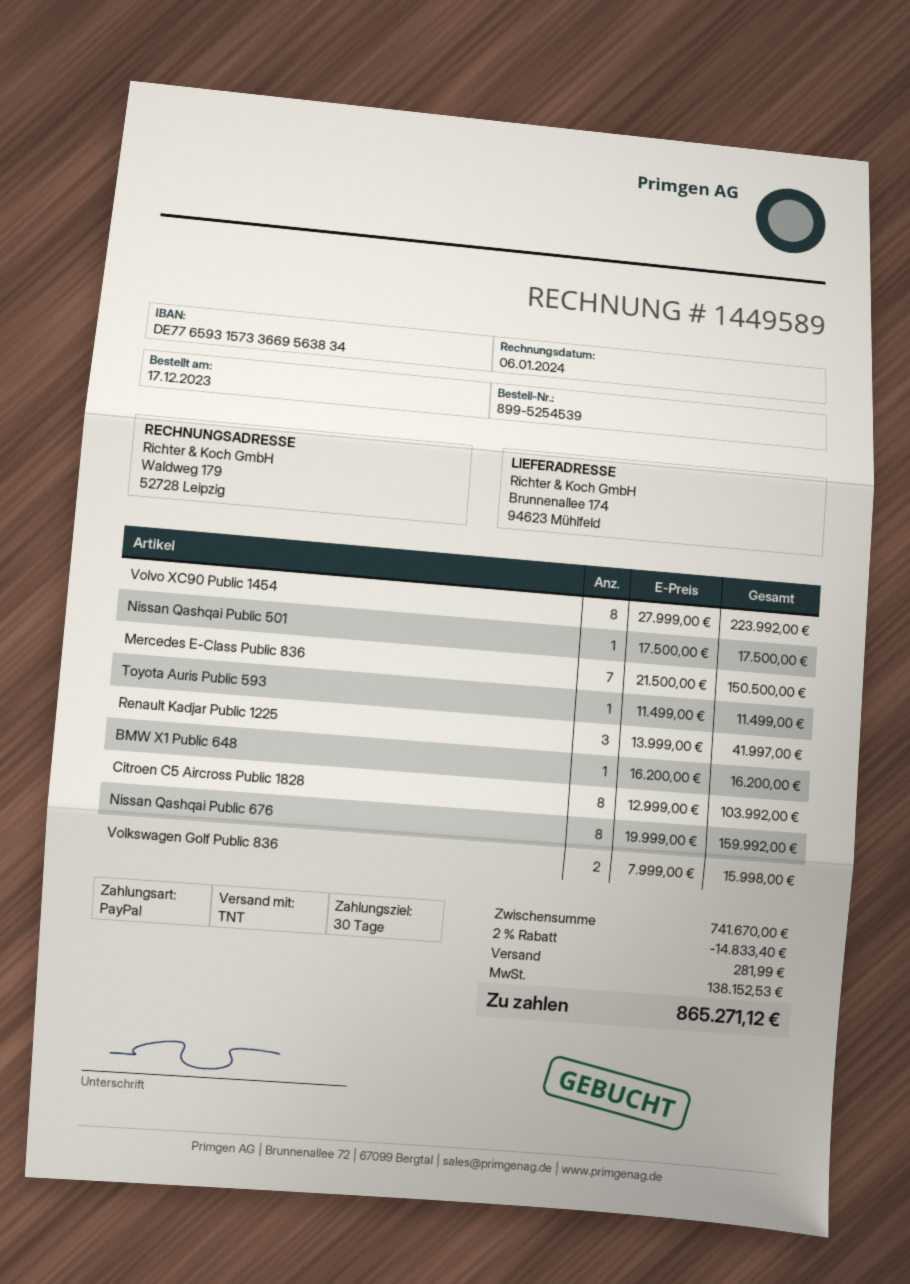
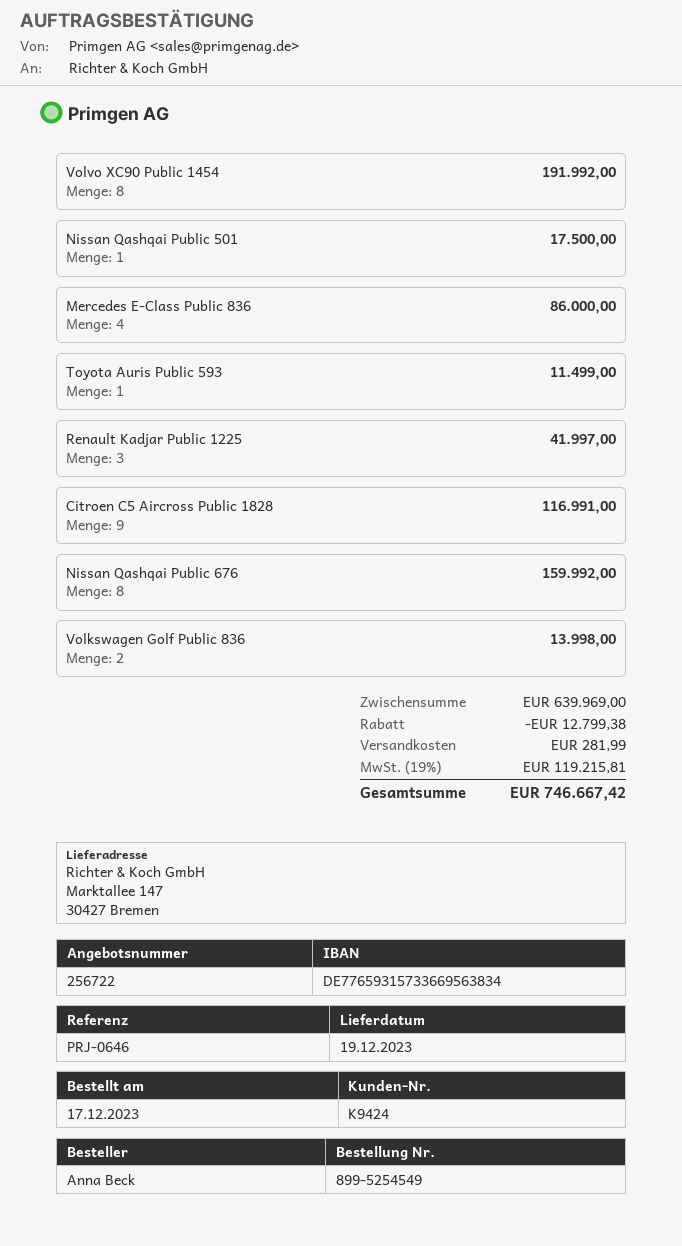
order number: 899-5254539 -> 899-5254549
ship to: Brunnenallee 174, 94623 Mühlfeld -> Marktallee 147, 30427 Bremen
Volvo XC90 Public 1454: 8 for 223992.00 -> 8 for 191992.00
Mercedes E-Class Public 836: 7 for 150500.00 -> 4 for 86000.00
BMW X1 Public 648: 1 for 16200.00 -> none
Citroen C5 Aircross Public 1828: 8 for 103992.00 -> 9 for 116991.00
Volkswagen Golf Public 836: 2 for 15998.00 -> 2 for 13998.00
subtotal: 741670.00 -> 639969.00
discount: 14833.40 -> 12799.38
tax: 138152.53 -> 119215.81
total: 865271.12 -> 746667.42

